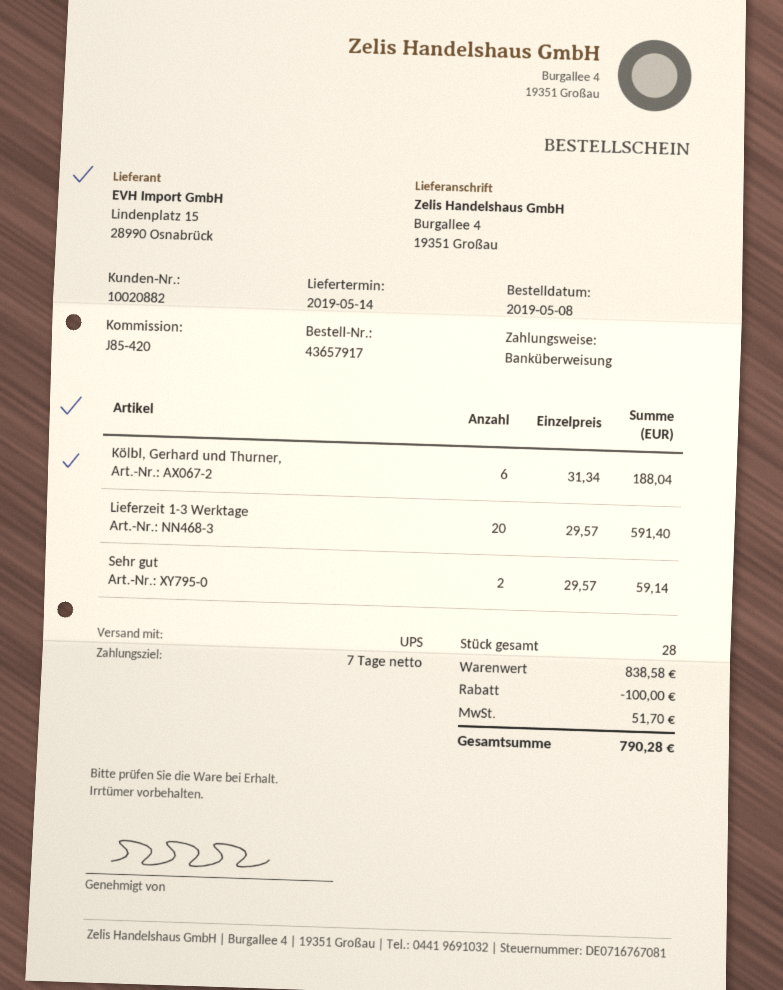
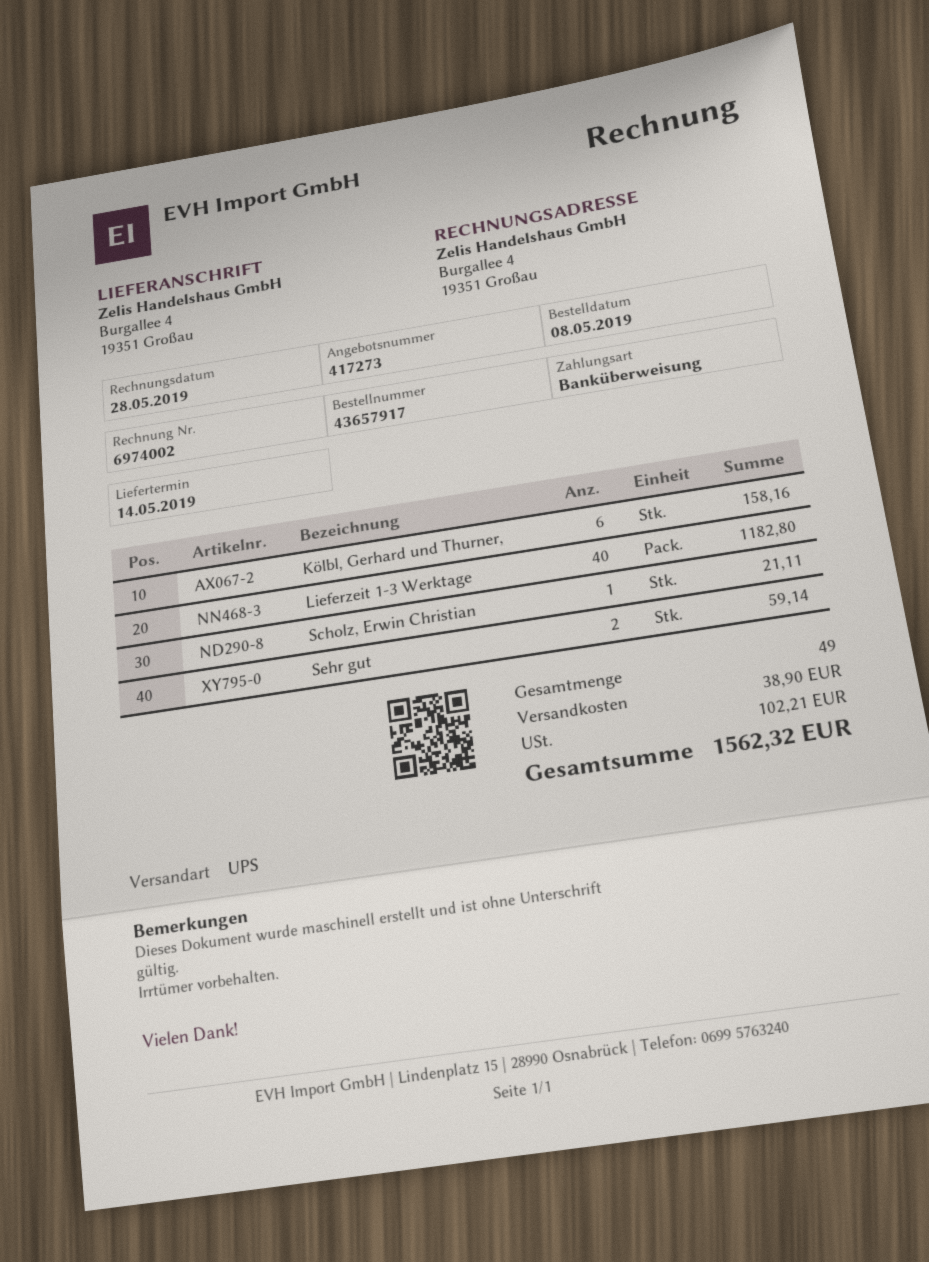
Kölbl, Gerhard und Thurner,: 6 for 188.04 -> 6 for 158.16
Lieferzeit 1-3 Werktage: 20 for 591.40 -> 40 for 1182.80
Scholz, Erwin Christian: none -> 1 for 21.11
total quantity: 28 -> 49
discount: 100.00 -> none
shipping: none -> 38.90
tax: 51.70 -> 102.21
total: 790.28 -> 1562.32

